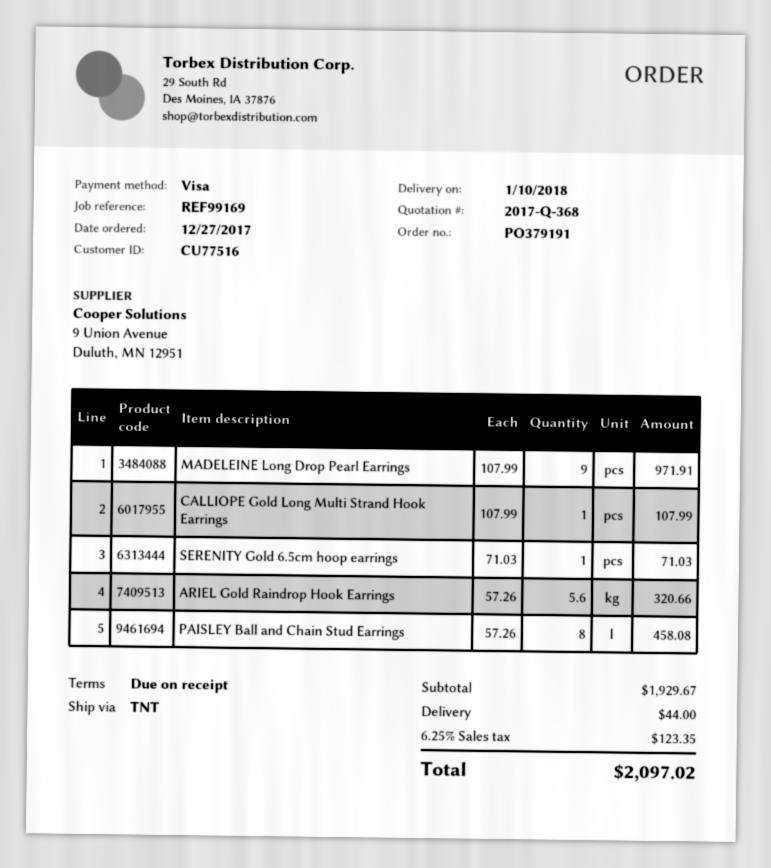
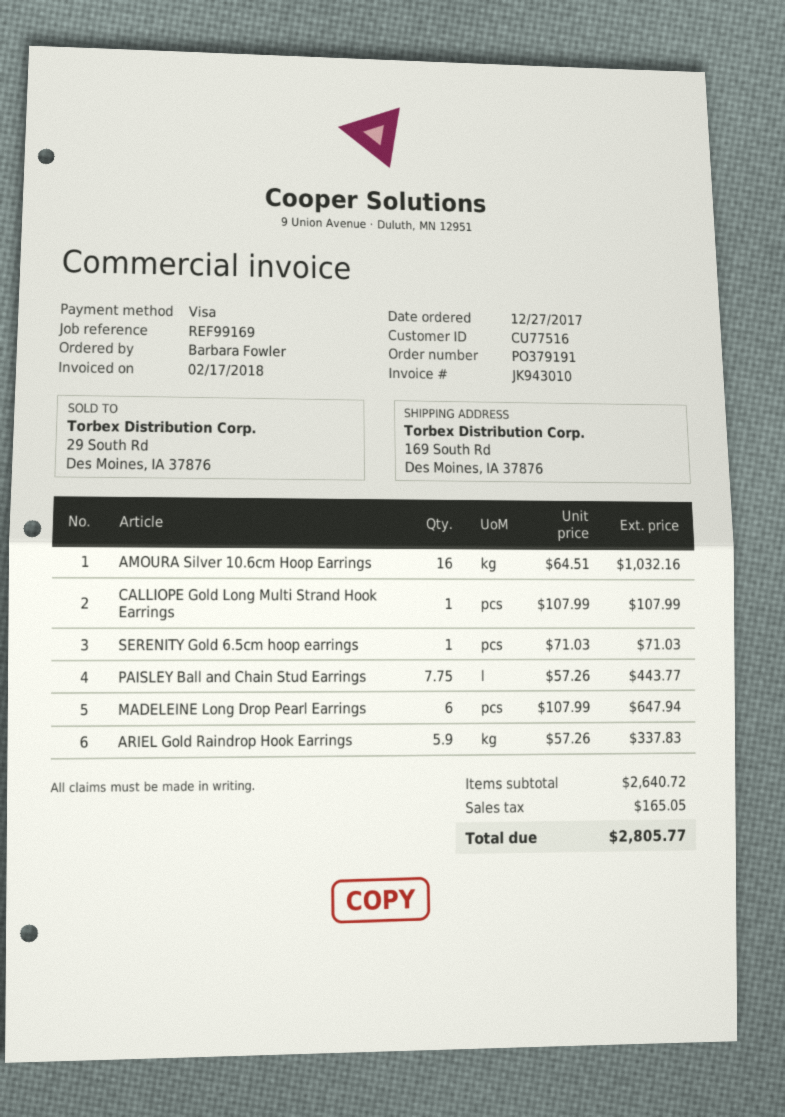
MADELEINE Long Drop Pearl Earrings: 9 x 107.99 = 971.91 -> 6 x 107.99 = 647.94
ARIEL Gold Raindrop Hook Earrings: 5.6 x 57.26 = 320.66 -> 5.9 x 57.26 = 337.83
PAISLEY Ball and Chain Stud Earrings: 8 x 57.26 = 458.08 -> 7.75 x 57.26 = 443.77
AMOURA Silver 10.6cm Hoop Earrings: none -> 16 x 64.51 = 1032.16
subtotal: 1929.67 -> 2640.72
shipping: 44.00 -> none
tax: 123.35 -> 165.05
total: 2097.02 -> 2805.77

